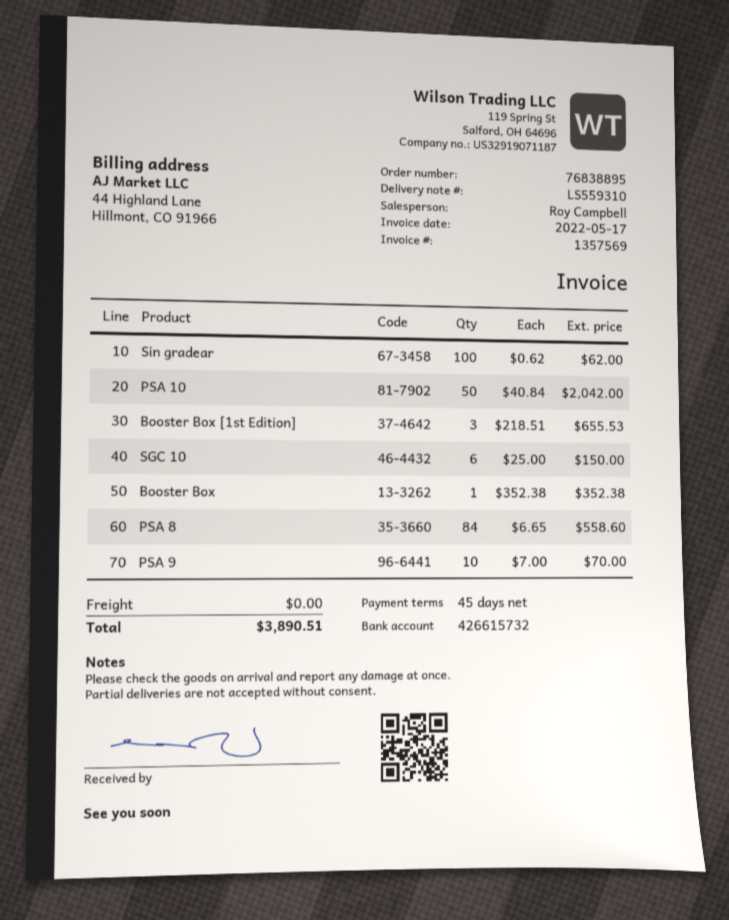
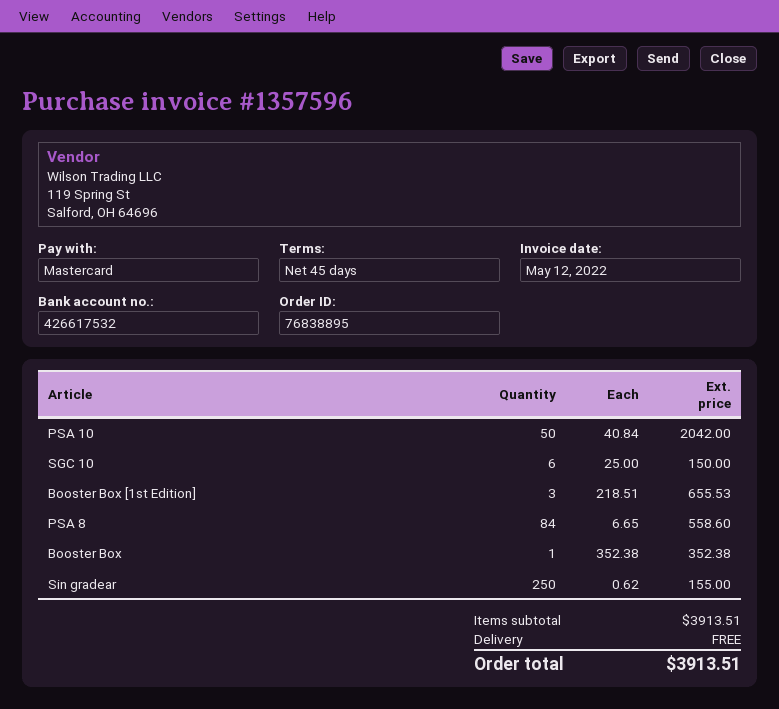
invoice number: 1357569 -> 1357596
invoice date: 2022-05-17 -> 2022-05-12
bank account: 426615732 -> 426617532
Sin gradear: 100 x 0.62 = 62.00 -> 250 x 0.62 = 155.00
PSA 9: 10 x 7.00 = 70.00 -> none
total: 3890.51 -> 3913.51

